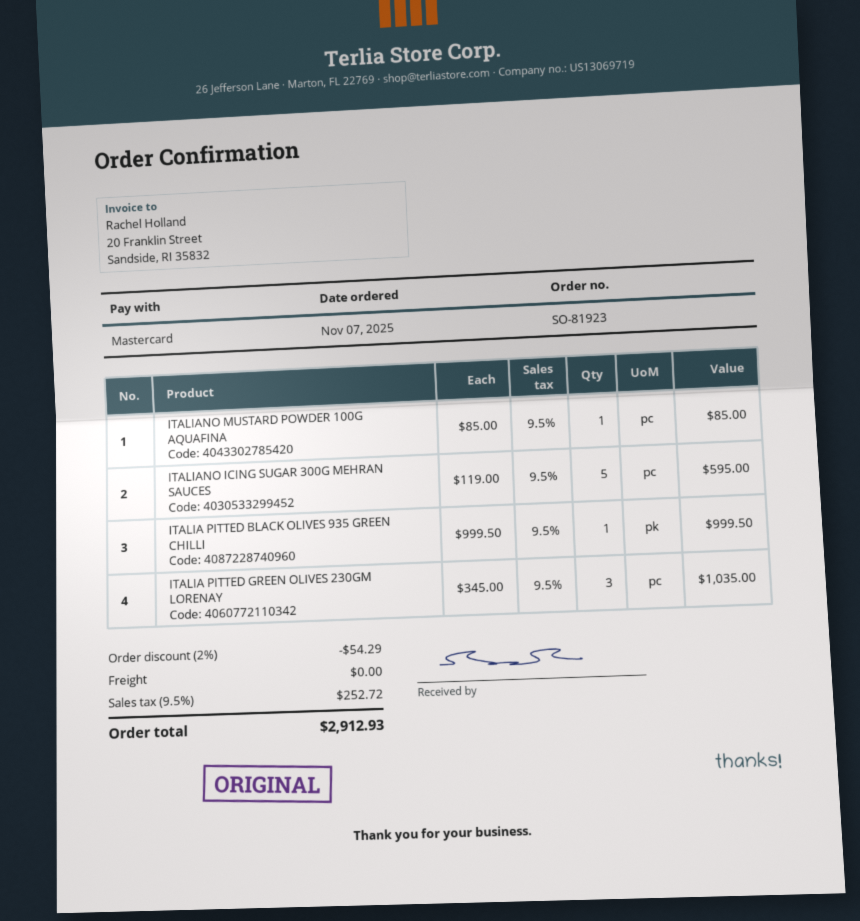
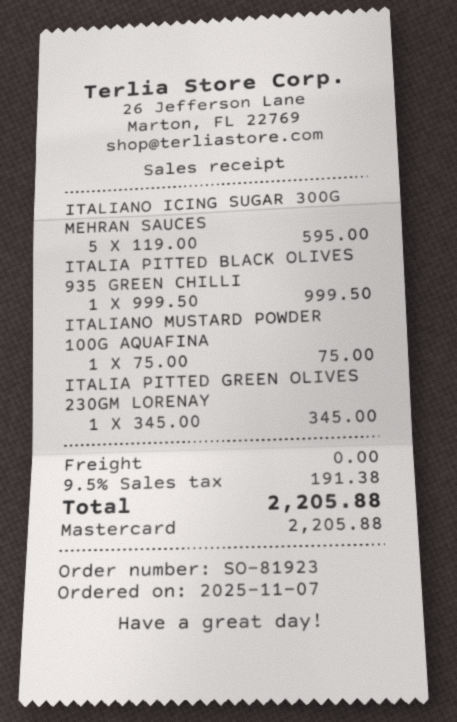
ITALIANO MUSTARD POWDER 100G AQUAFINA: 1 x 85.00 = 85.00 -> 1 x 75.00 = 75.00
ITALIA PITTED GREEN OLIVES 230GM LORENAY: 3 x 345.00 = 1035.00 -> 1 x 345.00 = 345.00
discount: 2% = 54.29 -> none
tax: 9.5% = 252.72 -> 9.5% = 191.38
total: 2912.93 -> 2205.88

